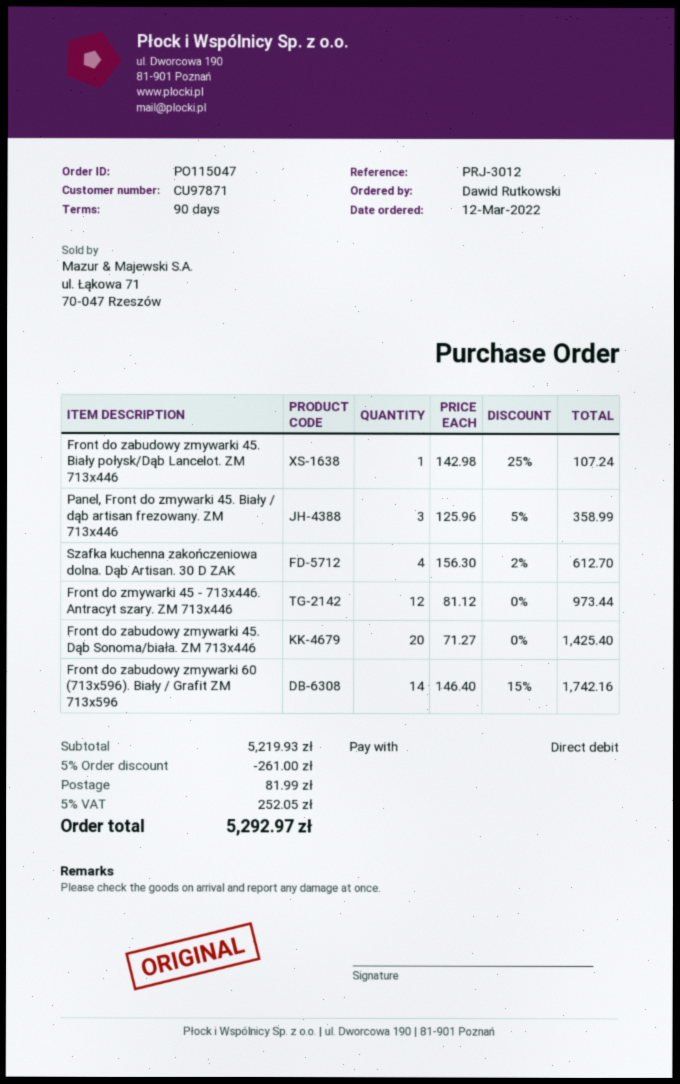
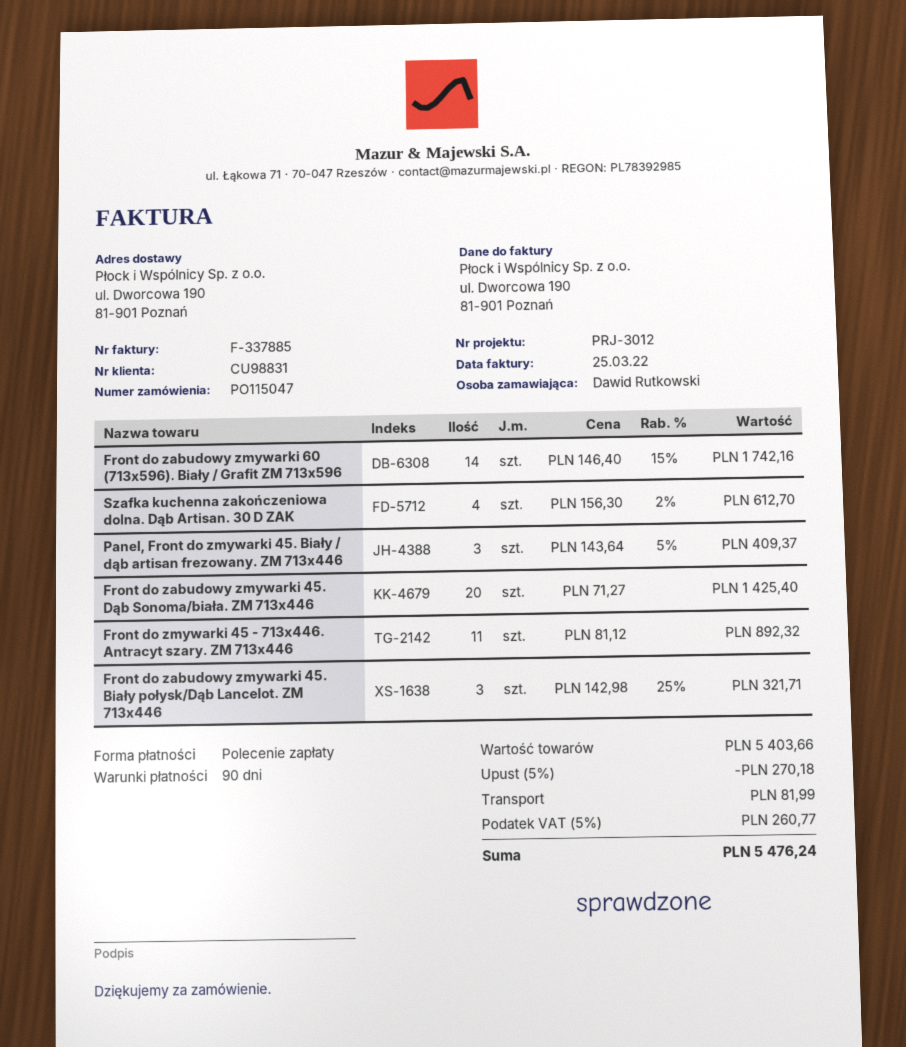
customer number: CU97871 -> CU98831
Front do zabudowy zmywarki 45. Biały połysk/Dąb Lancelot. ZM 713x446: 1 x 142.98 - 25% = 107.24 -> 3 x 142.98 - 25% = 321.71
Panel, Front do zmywarki 45. Biały / dąb artisan frezowany. ZM 713x446: 3 x 125.96 - 5% = 358.99 -> 3 x 143.64 - 5% = 409.37
Front do zmywarki 45 - 713x446. Antracyt szary. ZM 713x446: 12 x 81.12 = 973.44 -> 11 x 81.12 = 892.32
subtotal: 5219.93 -> 5403.66
discount: 5% = 261.00 -> 5% = 270.18
tax: 5% = 252.05 -> 5% = 260.77
total: 5292.97 -> 5476.24

